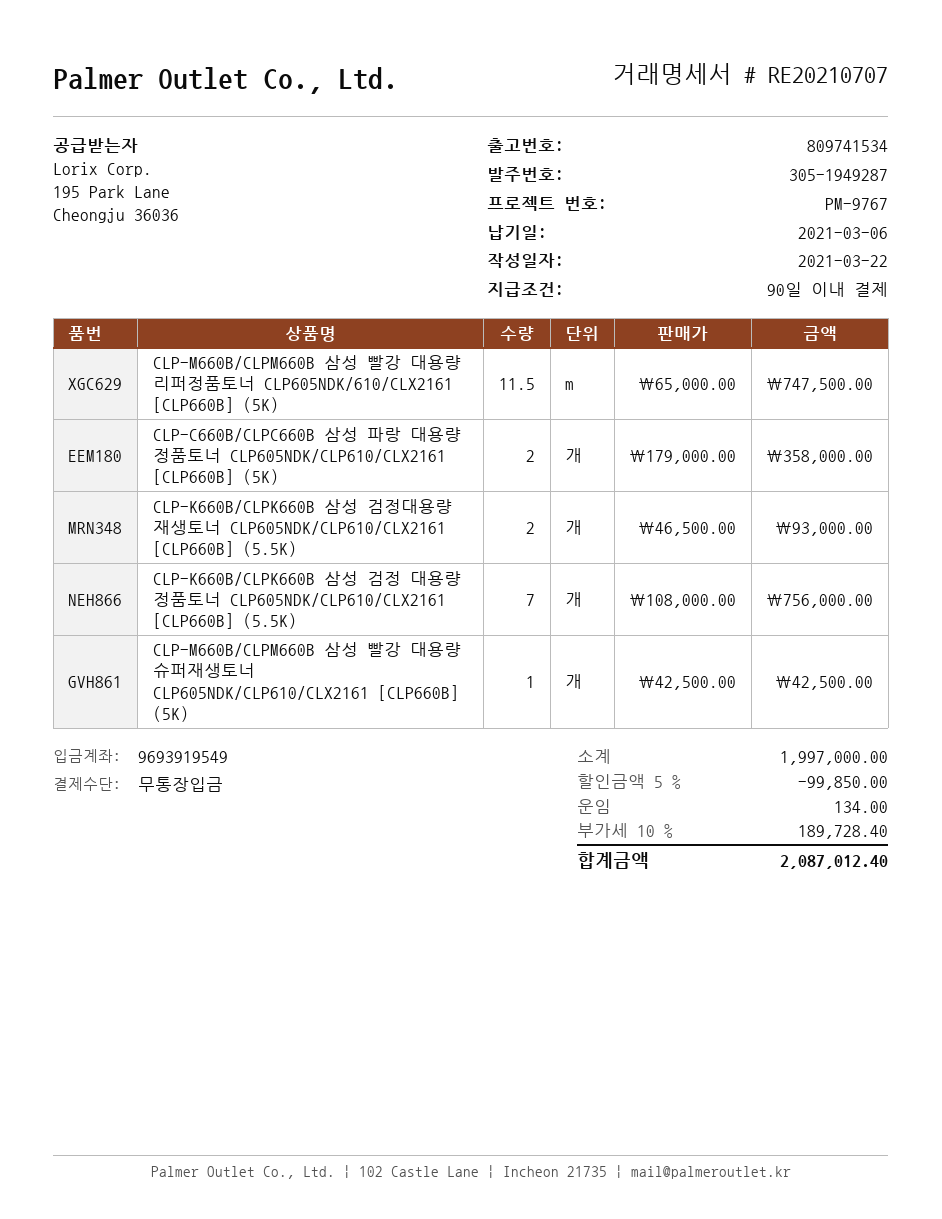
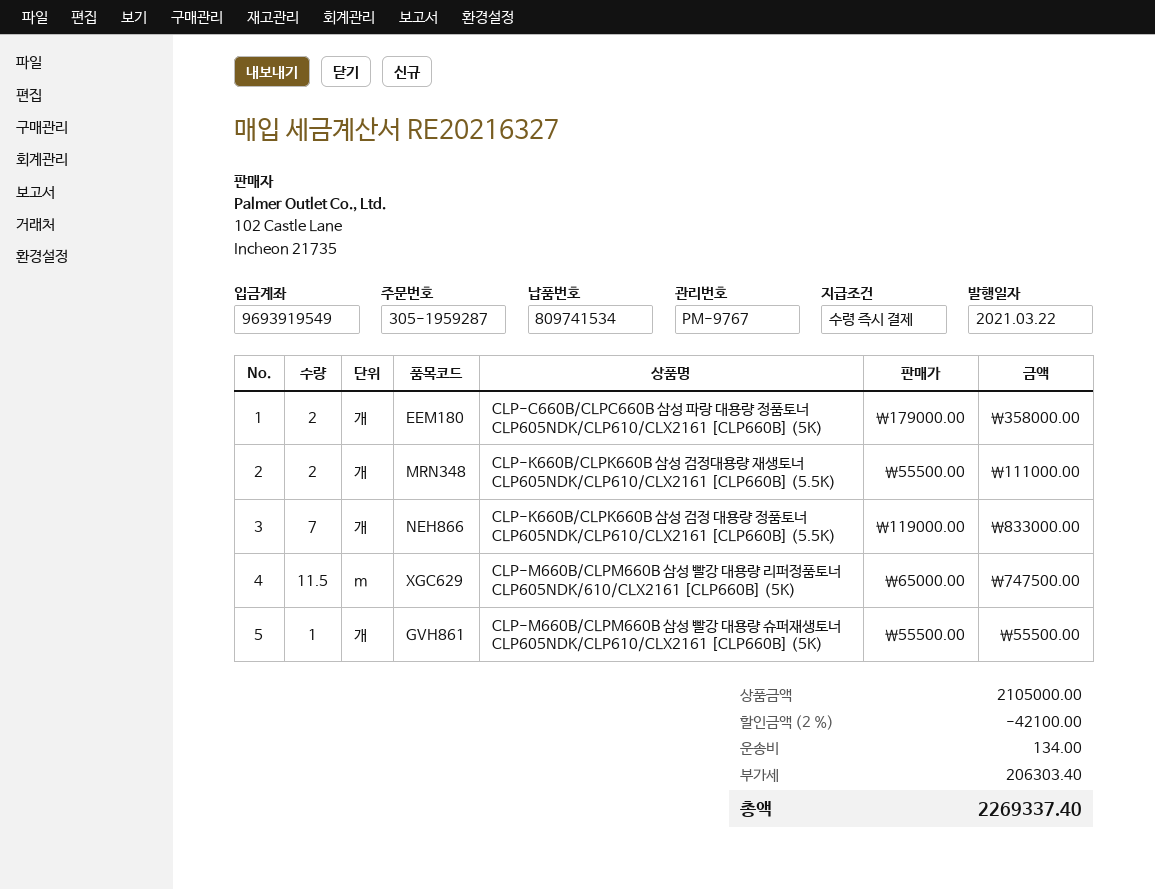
order number: 305-1949287 -> 305-1959287
invoice number: RE20210707 -> RE20216327
payment terms: 90 days -> on receipt
CLP-K660B/CLPK660B 삼성 검정대용량 재생토너 CLP605NDK/CLP610/CLX2161 [CLP660B] (5.5K): 2 x 46500.00 = 93000.00 -> 2 x 55500.00 = 111000.00
CLP-K660B/CLPK660B 삼성 검정 대용량 정품토너 CLP605NDK/CLP610/CLX2161 [CLP660B] (5.5K): 7 x 108000.00 = 756000.00 -> 7 x 119000.00 = 833000.00
CLP-M660B/CLPM660B 삼성 빨강 대용량 슈퍼재생토너 CLP605NDK/CLP610/CLX2161 [CLP660B] (5K): 1 x 42500.00 = 42500.00 -> 1 x 55500.00 = 55500.00
subtotal: 1997000.00 -> 2105000.00
discount: 5% = 99850.00 -> 2% = 42100.00
tax: 189728.40 -> 206303.40
total: 2087012.40 -> 2269337.40

